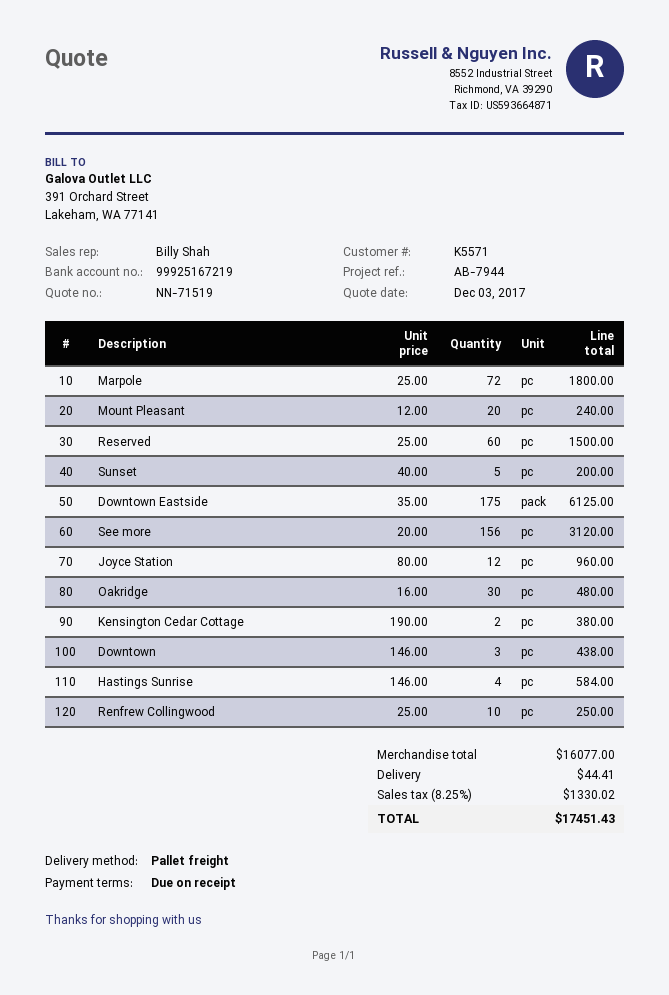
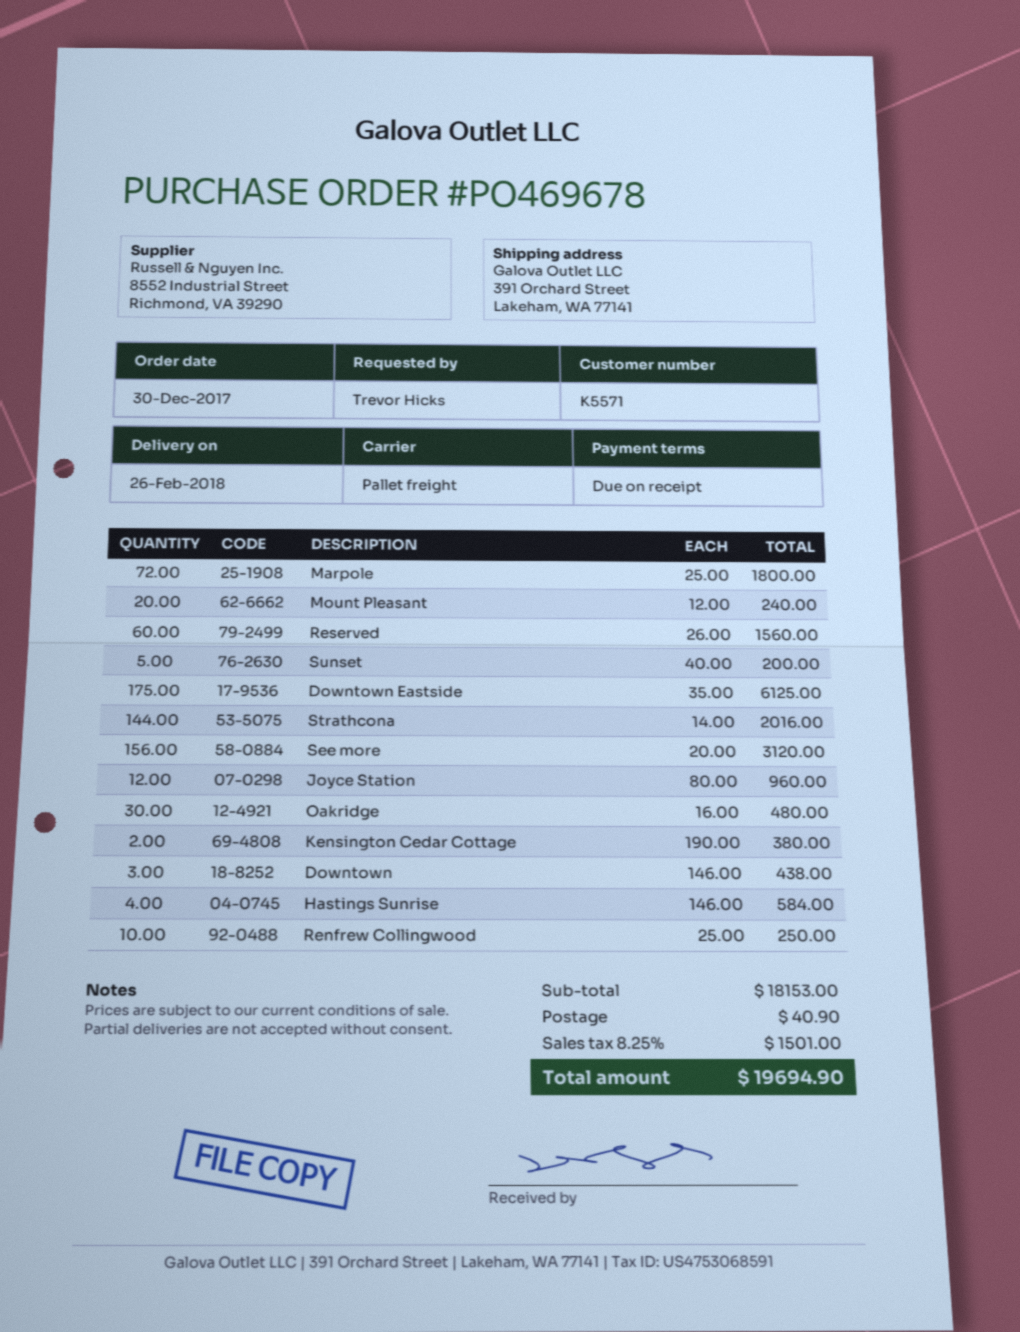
Reserved: 60 x 25.00 = 1500.00 -> 60 x 26.00 = 1560.00
Strathcona: none -> 144 x 14.00 = 2016.00
subtotal: 16077.00 -> 18153.00
shipping: 44.41 -> 40.90
tax: 8.25% = 1330.02 -> 8.25% = 1501.00
total: 17451.43 -> 19694.90

